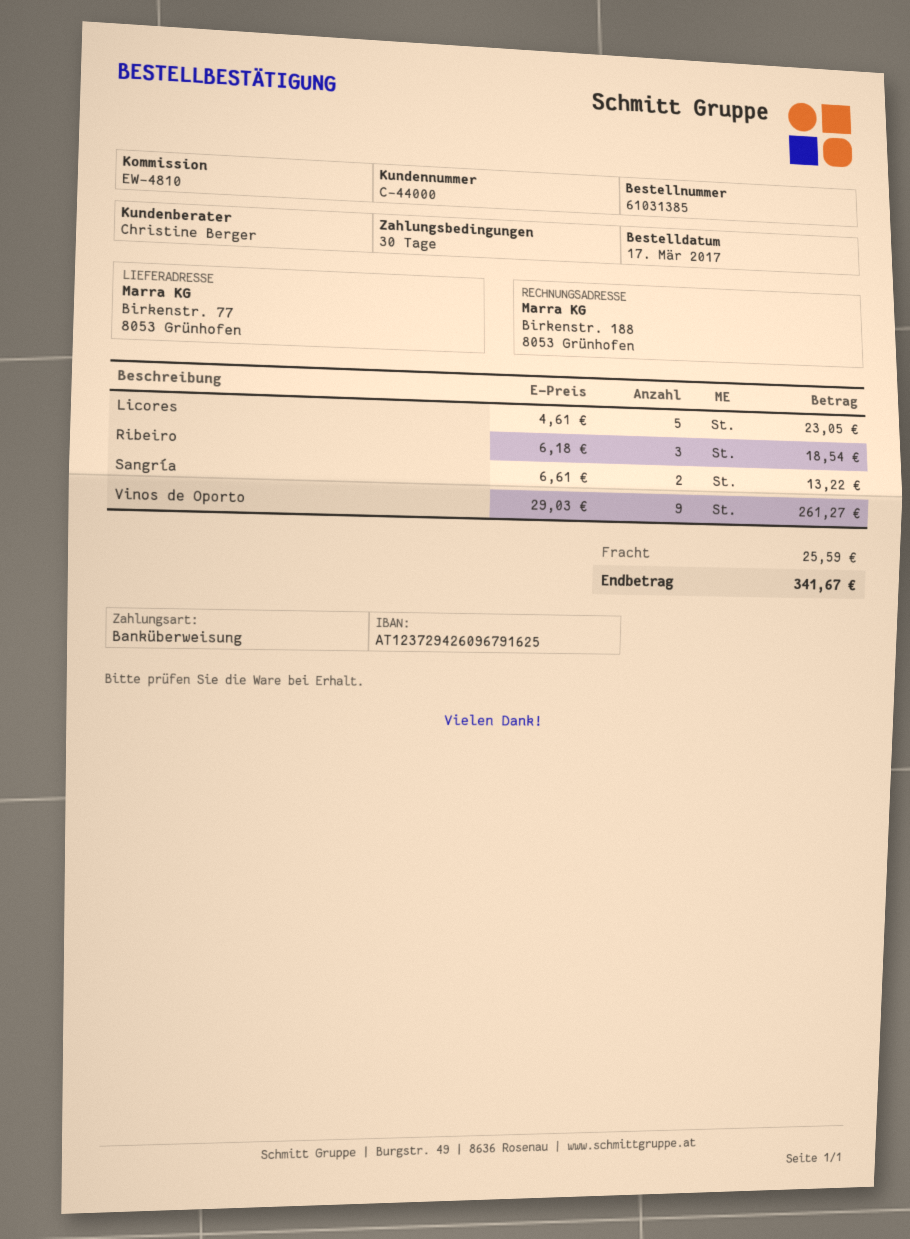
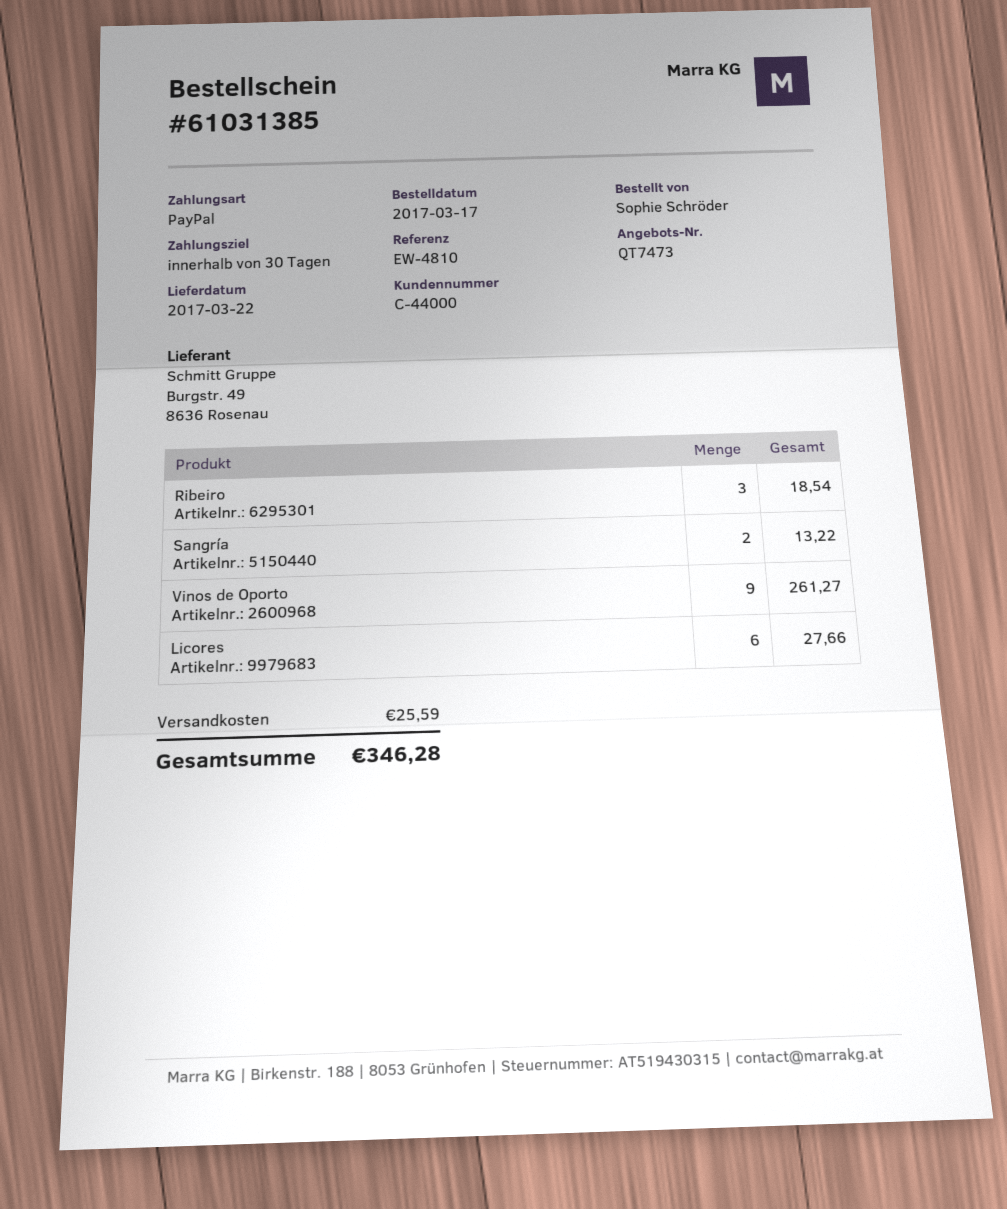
payment method: bank transfer -> PayPal
Licores: 5 for 23.05 -> 6 for 27.66
total: 341.67 -> 346.28

